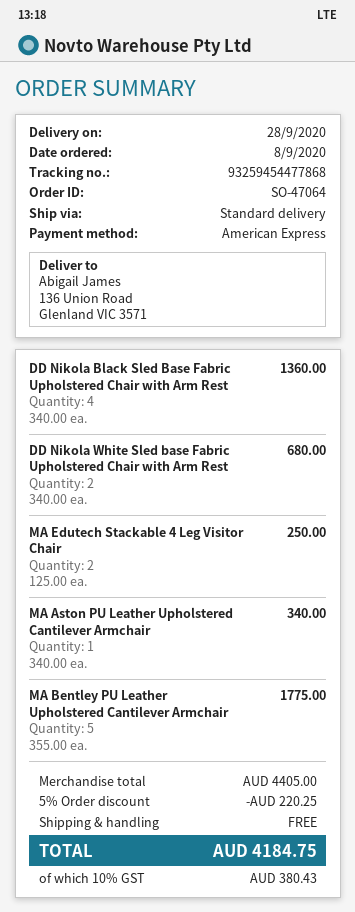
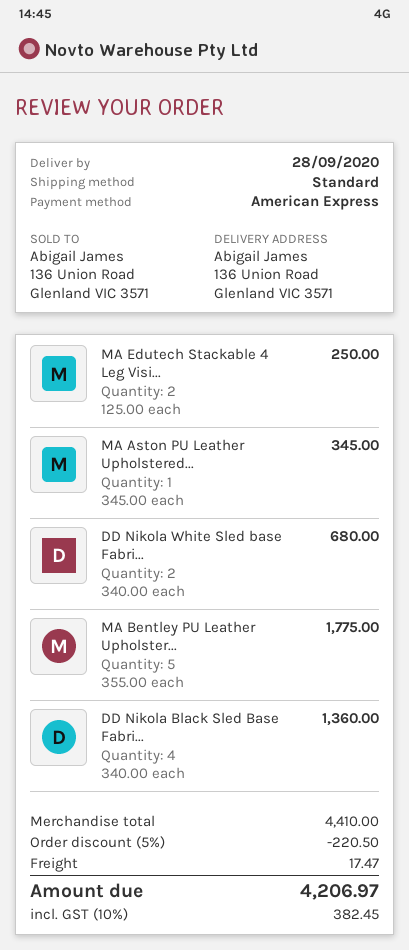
MA Aston PU Leather Upholstered Cantilever Armchair: 1 x 340.00 = 340.00 -> 1 x 345.00 = 345.00
subtotal: 4405.00 -> 4410.00
discount: 5% = 220.25 -> 5% = 220.50
shipping: 0.00 -> 17.47
tax: 10% = 380.43 -> 10% = 382.45
total: 4184.75 -> 4206.97

